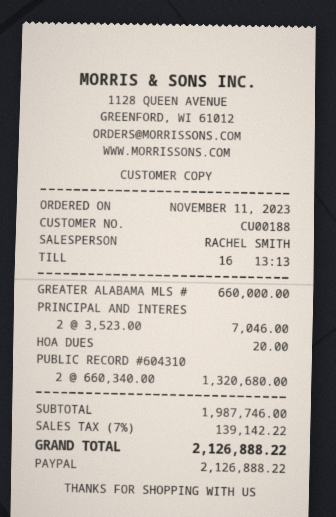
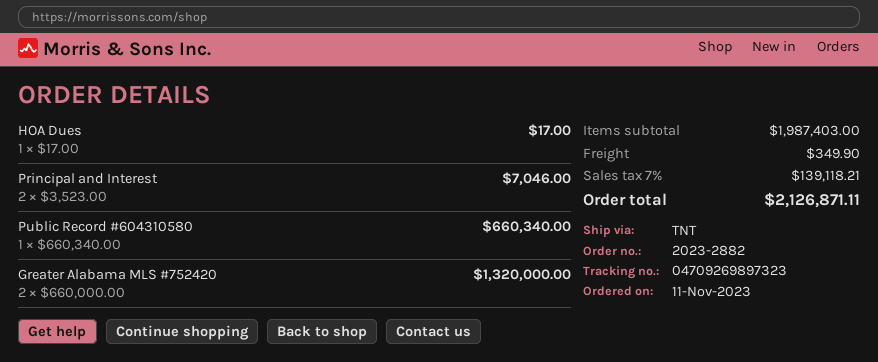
GREATER ALABAMA MLS #: 1 x 660000.00 = 660000.00 -> 2 x 660000.00 = 1320000.00
HOA DUES: 1 x 20.00 = 20.00 -> 1 x 17.00 = 17.00
PUBLIC RECORD #604310: 2 x 660340.00 = 1320680.00 -> 1 x 660340.00 = 660340.00
subtotal: 1987746.00 -> 1987403.00
shipping: none -> 349.90
tax: 7% = 139142.22 -> 7% = 139118.21
total: 2126888.22 -> 2126871.11

